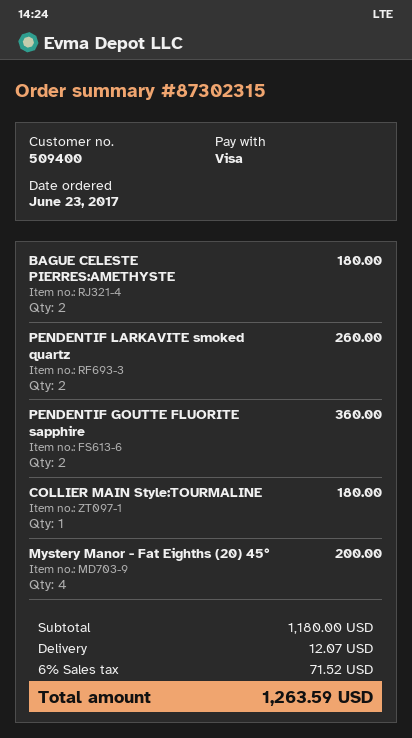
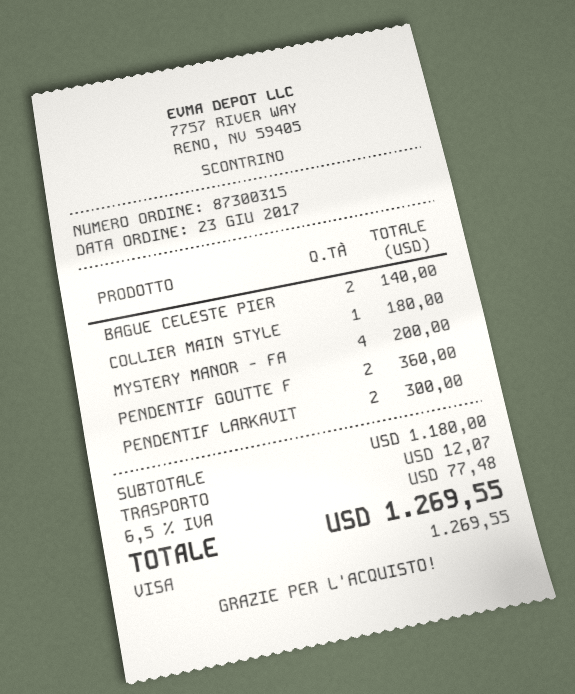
order number: 87302315 -> 87300315
BAGUE CELESTE PIERRES:AMETHYSTE: 2 for 180.00 -> 2 for 140.00
PENDENTIF LARKAVITE smoked quartz: 2 for 260.00 -> 2 for 300.00
tax: 6% = 71.52 -> 6.5% = 77.48
total: 1263.59 -> 1269.55

